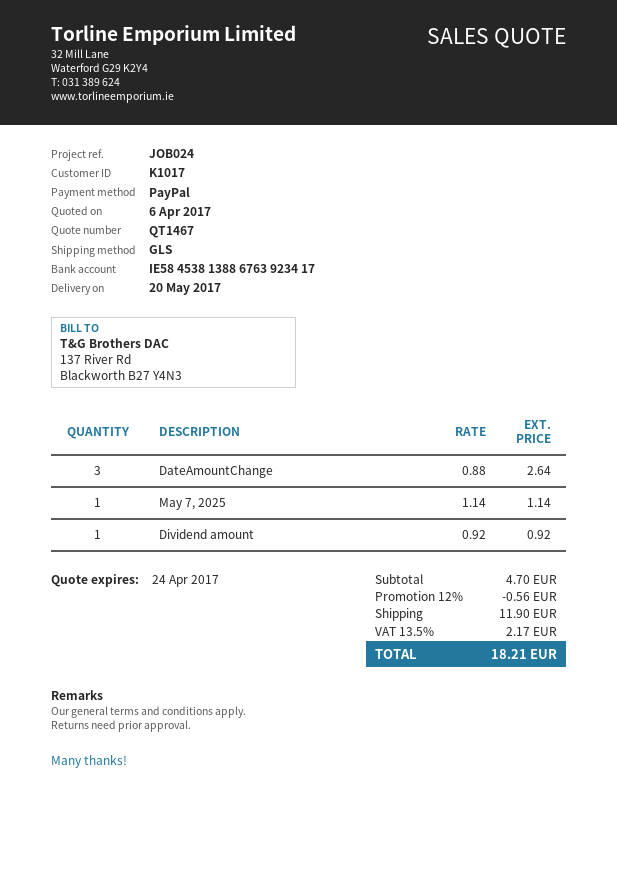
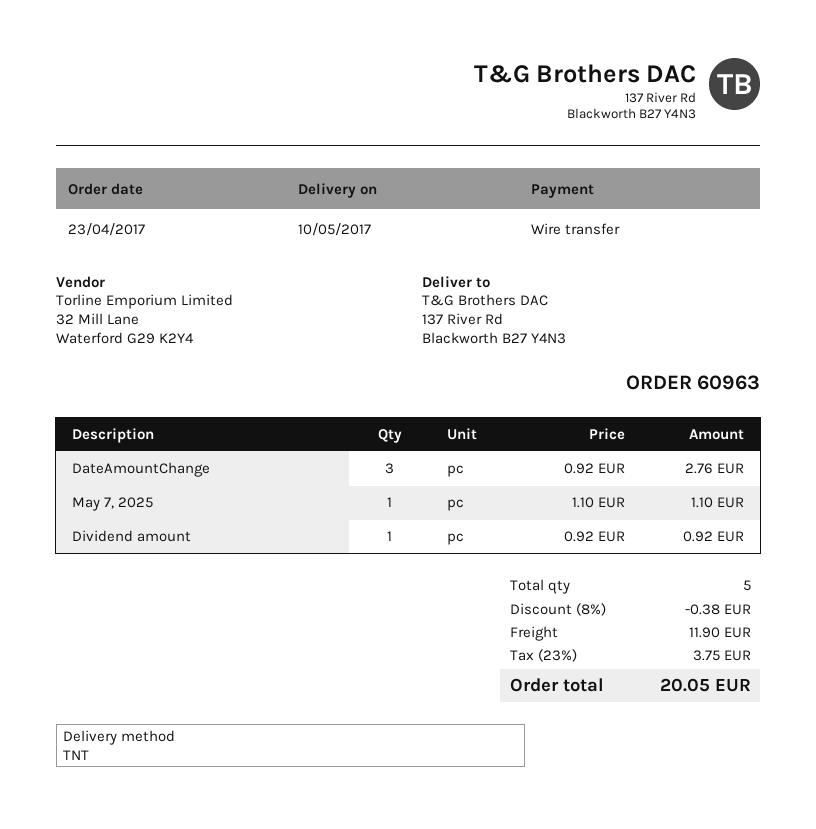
delivery date: 2017-05-20 -> 2017-05-10
payment method: PayPal -> bank transfer
shipping method: GLS -> TNT
DateAmountChange: 3 x 0.88 = 2.64 -> 3 x 0.92 = 2.76
May 7, 2025: 1 x 1.14 = 1.14 -> 1 x 1.10 = 1.10
discount: 12% = 0.56 -> 8% = 0.38
tax: 13.5% = 2.17 -> 23% = 3.75
total: 18.21 -> 20.05

